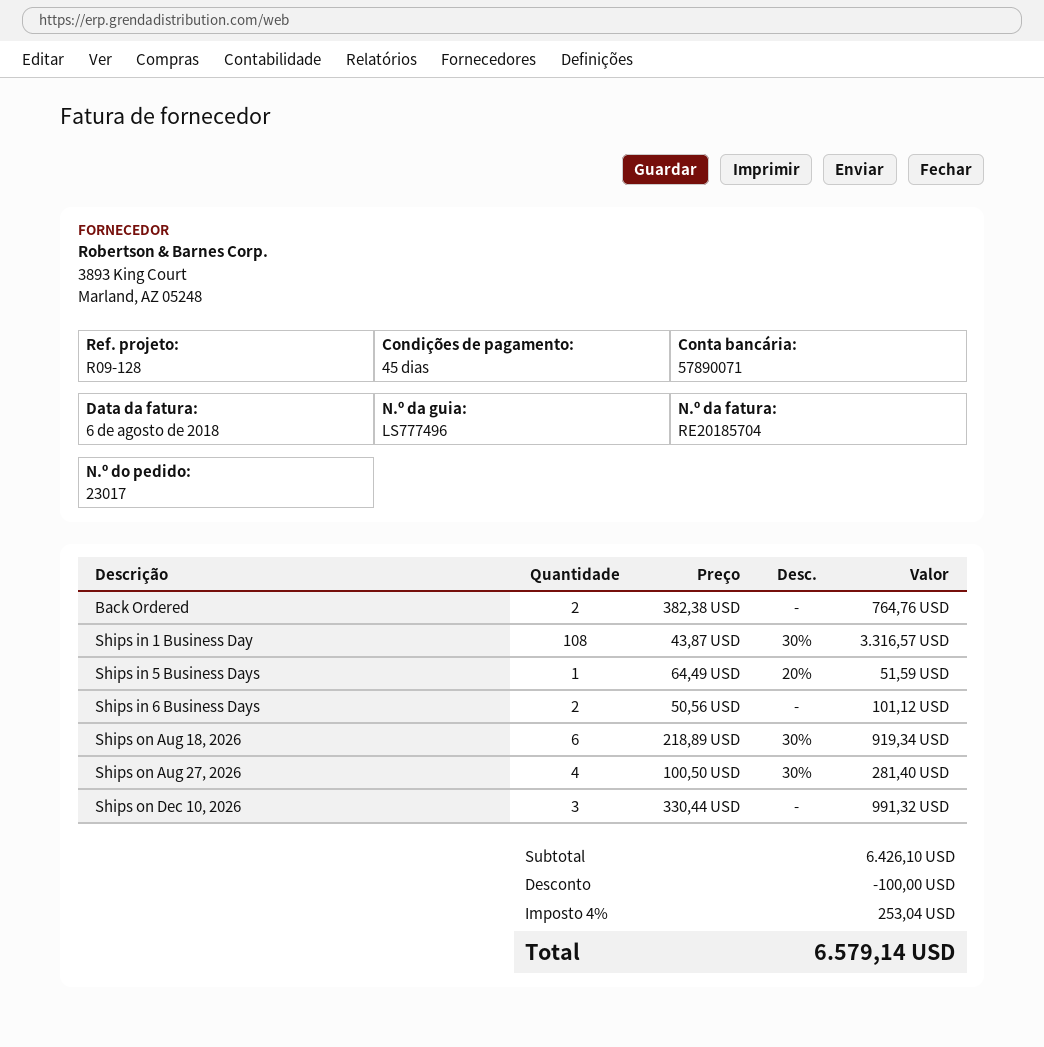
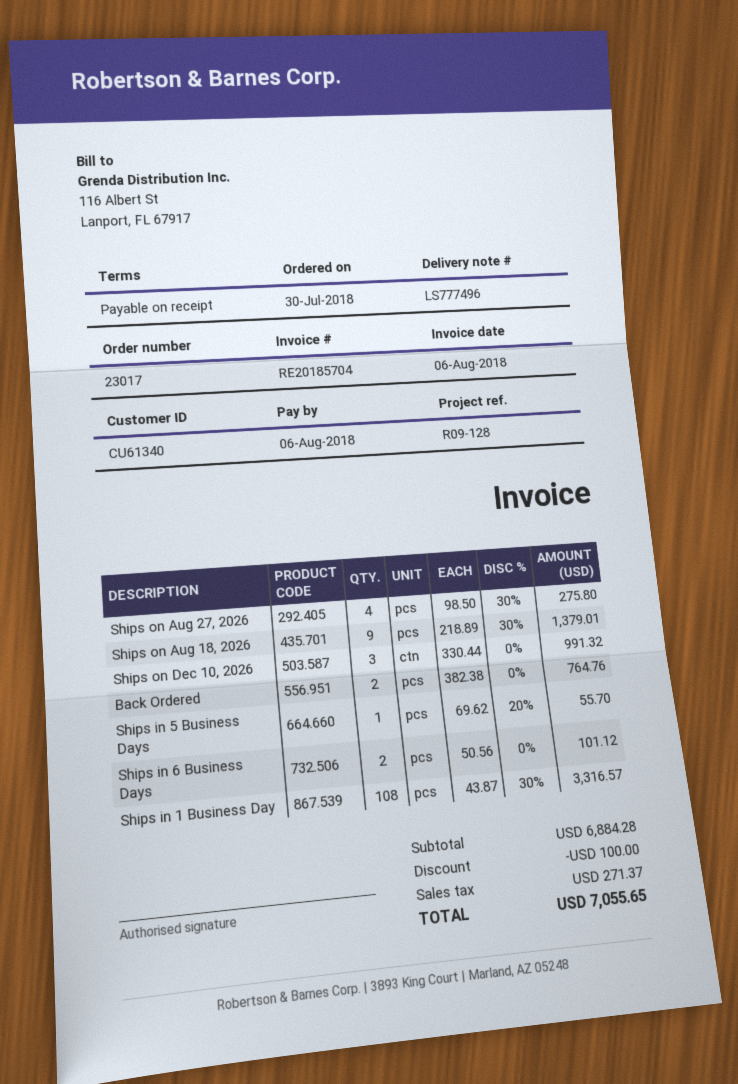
payment terms: 45 days -> on receipt
Ships in 5 Business Days: 1 x 64.49 - 20% = 51.59 -> 1 x 69.62 - 20% = 55.70
Ships on Aug 18, 2026: 6 x 218.89 - 30% = 919.34 -> 9 x 218.89 - 30% = 1379.01
Ships on Aug 27, 2026: 4 x 100.50 - 30% = 281.40 -> 4 x 98.50 - 30% = 275.80
subtotal: 6426.10 -> 6884.28
tax: 253.04 -> 271.37
total: 6579.14 -> 7055.65

